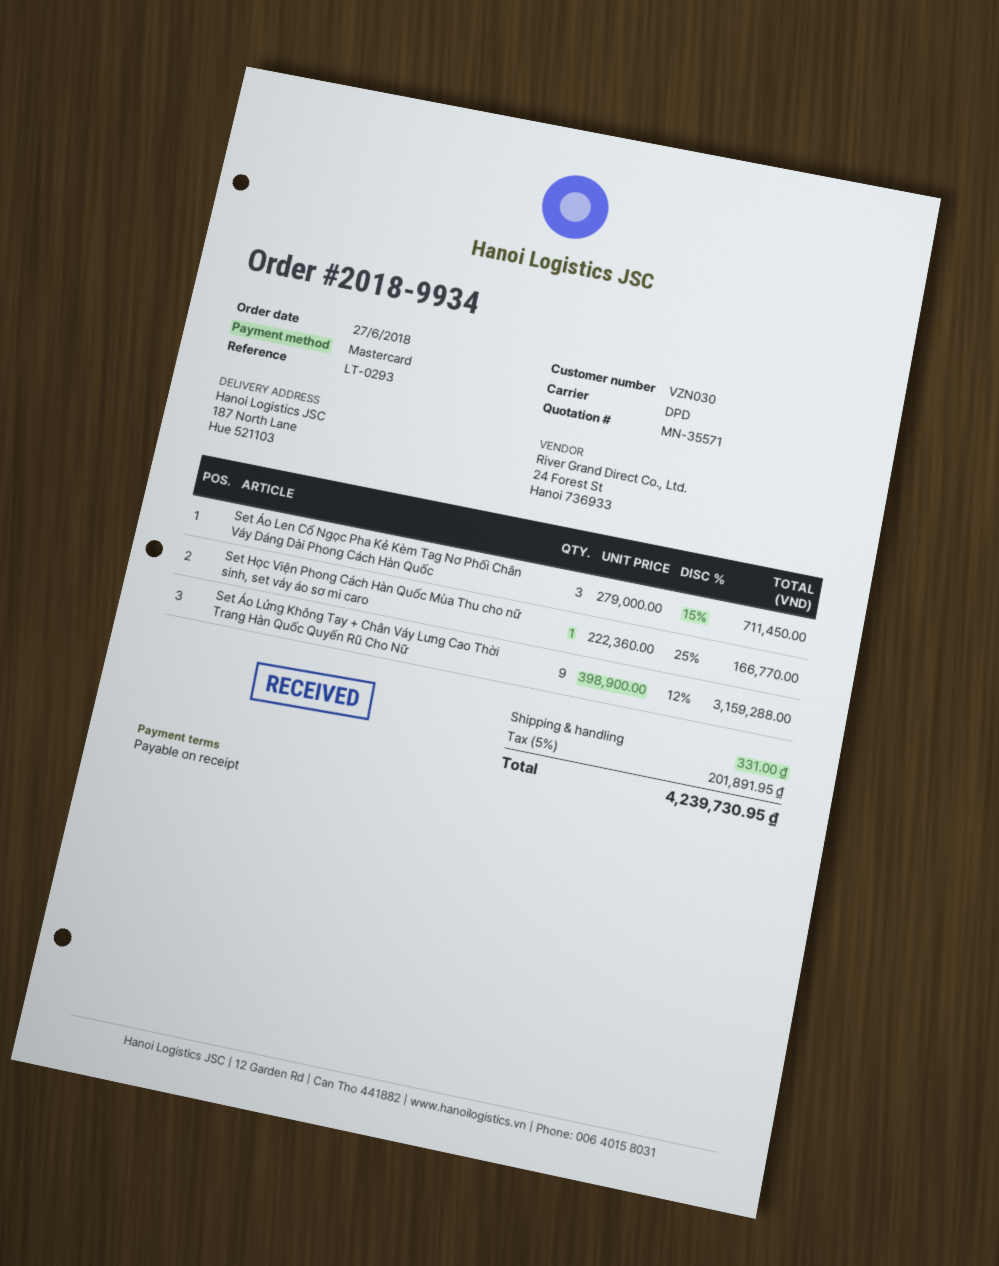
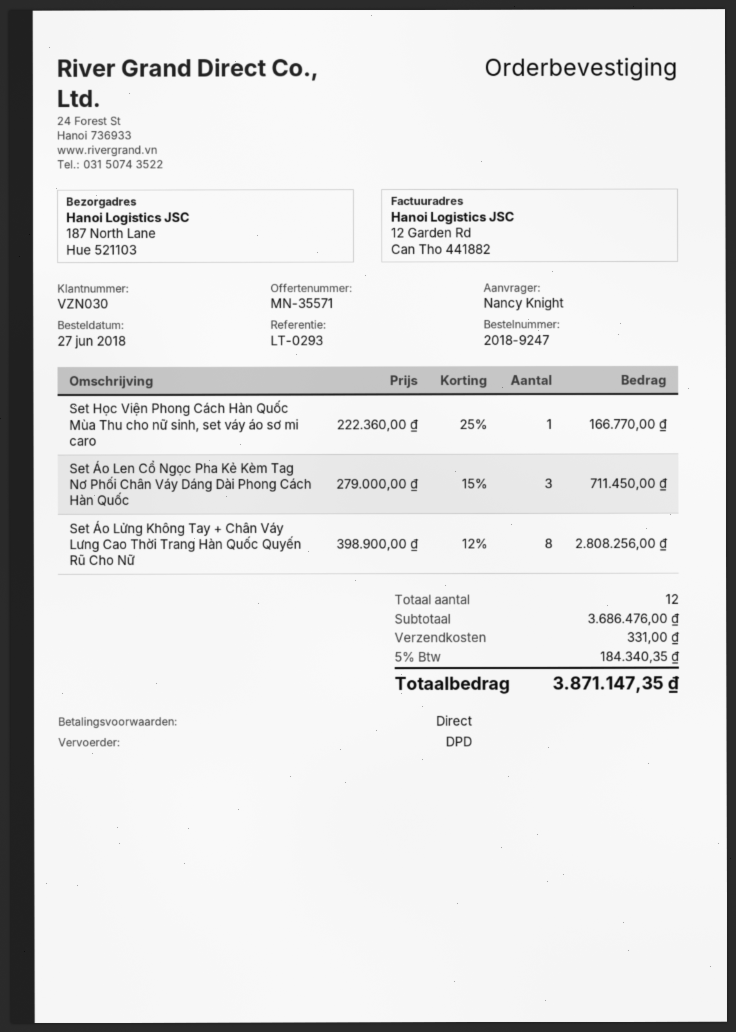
order number: 2018-9934 -> 2018-9247
Set Áo Lửng Không Tay + Chân Váy Lưng Cao Thời Trang Hàn Quốc Quyến Rũ Cho Nữ: 9 x 398900.00 - 12% = 3159288.00 -> 8 x 398900.00 - 12% = 2808256.00
tax: 5% = 201891.95 -> 5% = 184340.35
total: 4239730.95 -> 3871147.35

